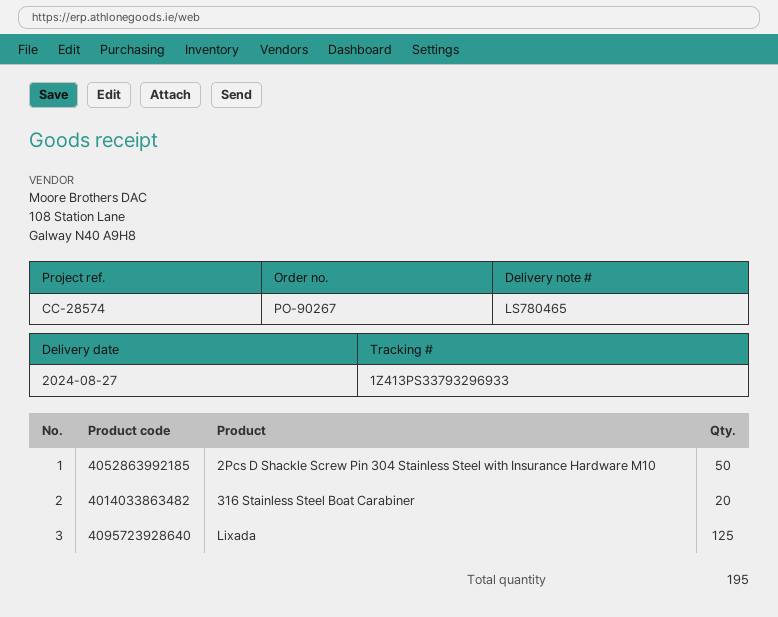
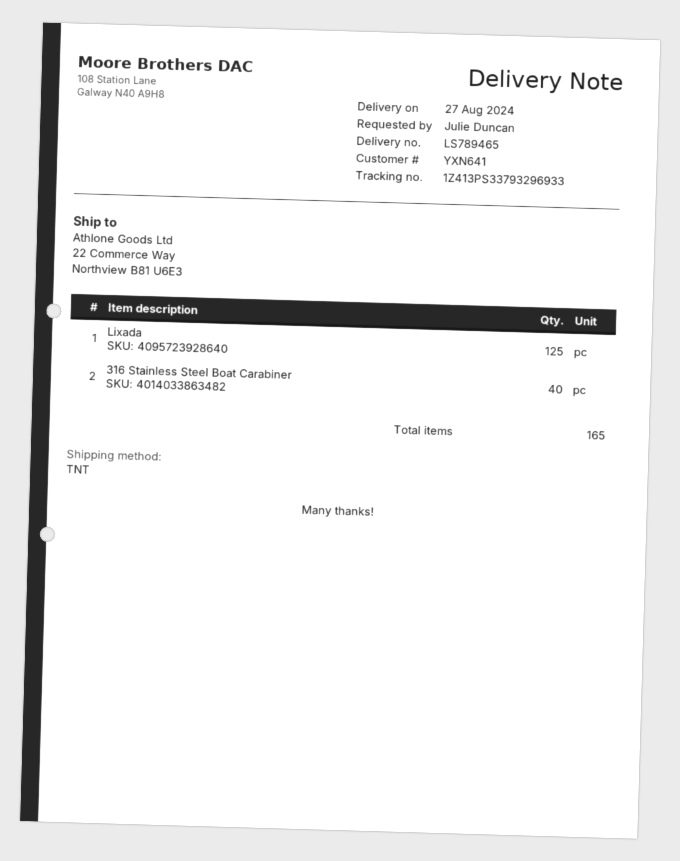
delivery note number: LS780465 -> LS789465
2Pcs D Shackle Screw Pin 304 Stainless Steel with Insurance Hardware M10: 50 -> none
316 Stainless Steel Boat Carabiner: 20 -> 40
total quantity: 195 -> 165

